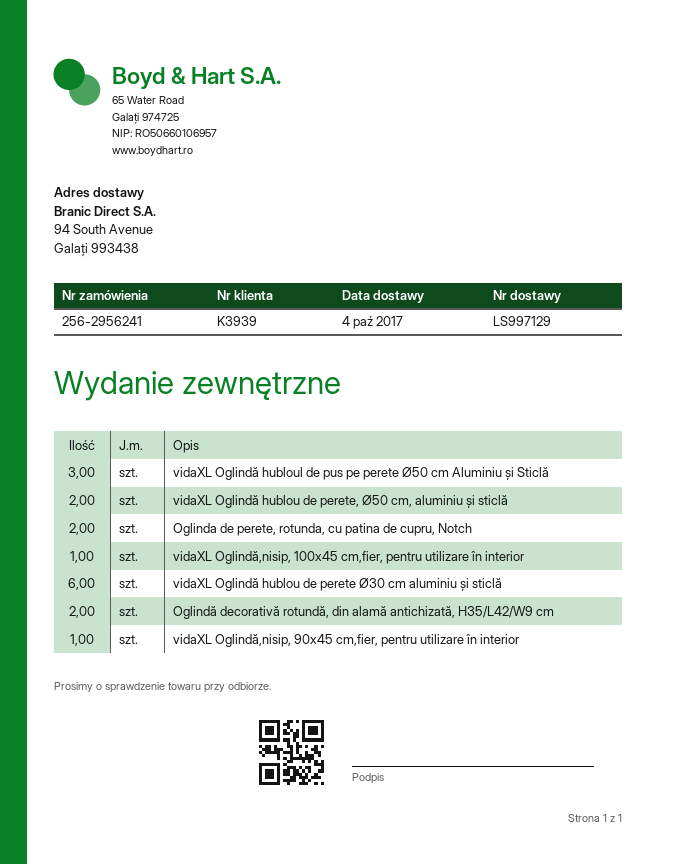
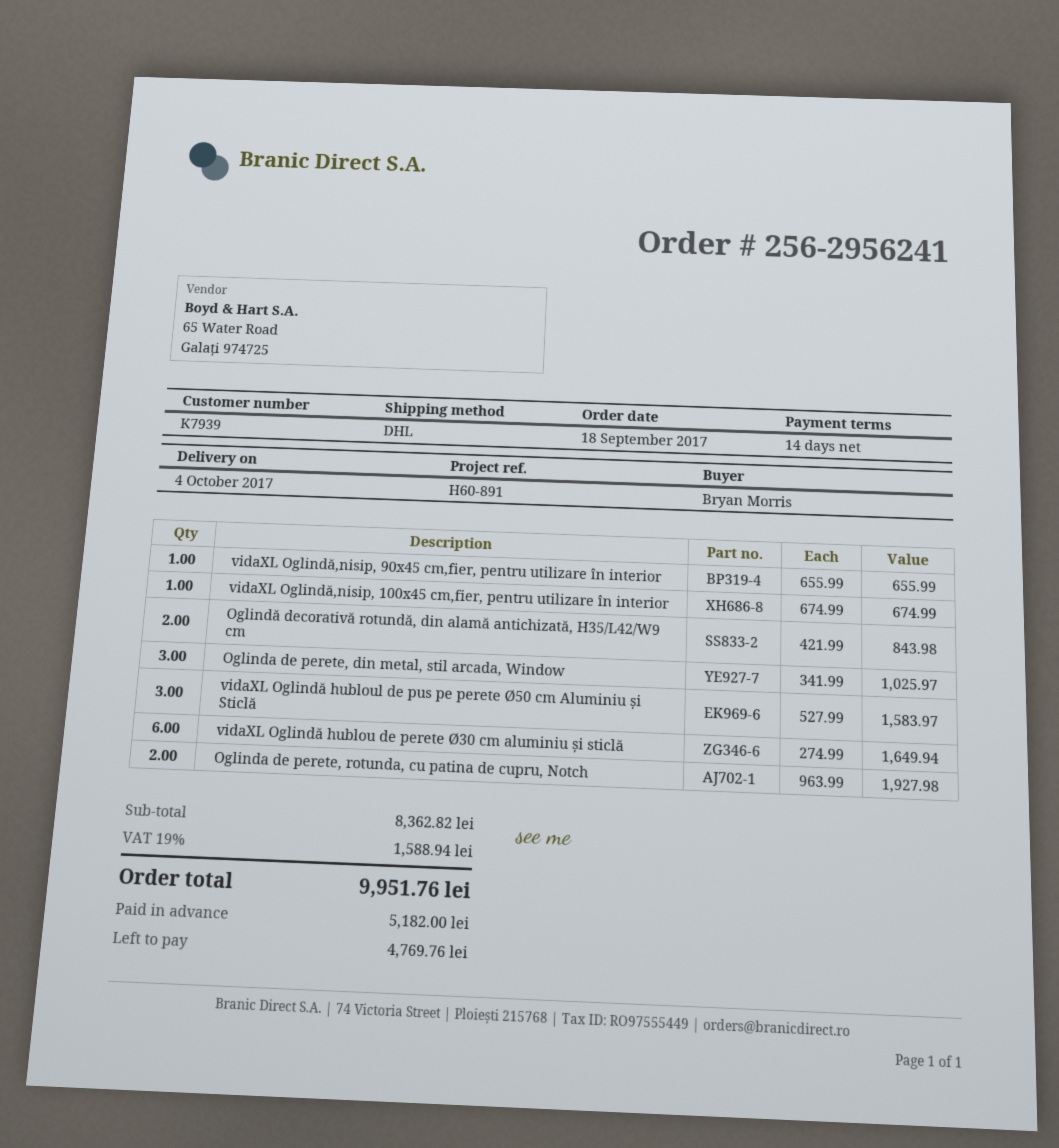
customer number: K3939 -> K7939
vidaXL Oglindă hublou de perete, Ø50 cm, aluminiu și sticlă: 2 -> none
Oglinda de perete, din metal, stil arcada, Window: none -> 3

